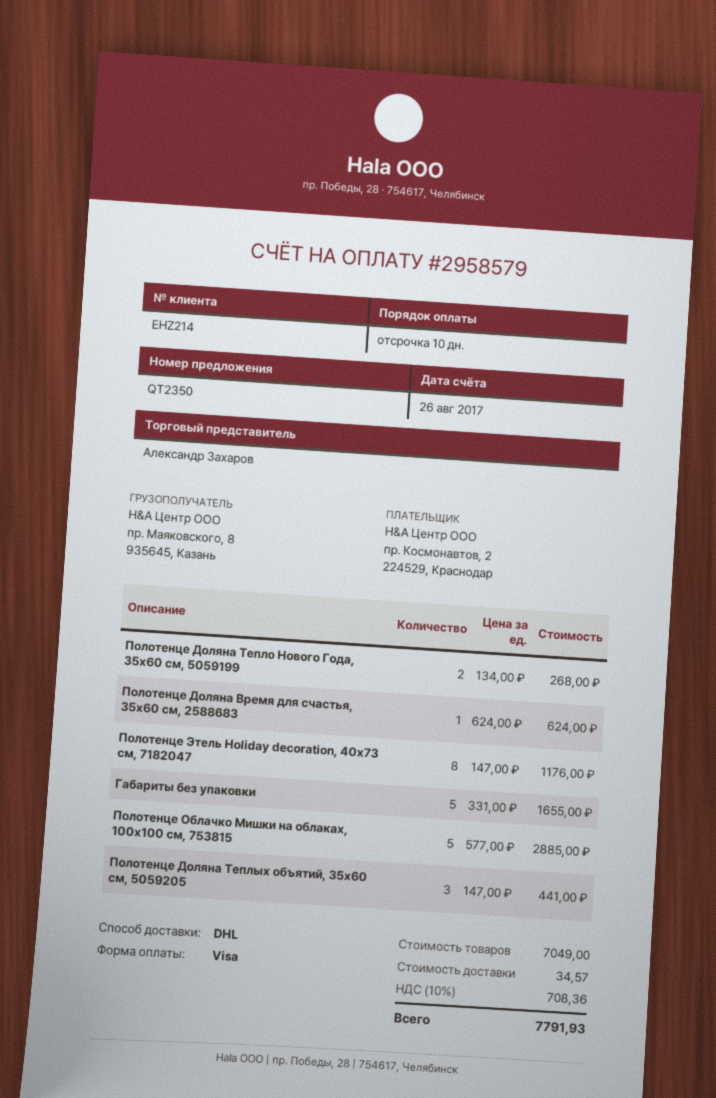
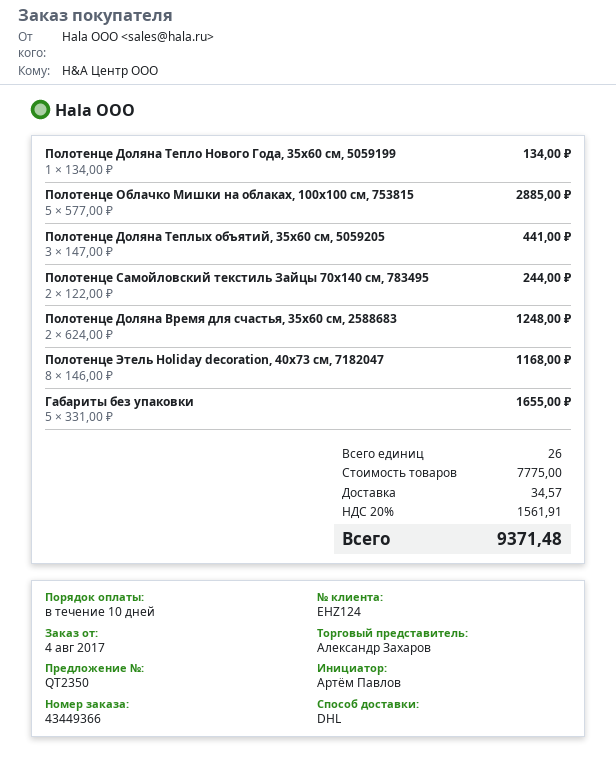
customer number: EHZ214 -> EHZ124
Полотенце Доляна Тепло Нового Года, 35x60 см, 5059199: 2 x 134.00 = 268.00 -> 1 x 134.00 = 134.00
Полотенце Доляна Время для счастья, 35x60 см, 2588683: 1 x 624.00 = 624.00 -> 2 x 624.00 = 1248.00
Полотенце Этель Holiday decoration, 40x73 см, 7182047: 8 x 147.00 = 1176.00 -> 8 x 146.00 = 1168.00
Полотенце Самойловский текстиль Зайцы 70х140 см, 783495: none -> 2 x 122.00 = 244.00
subtotal: 7049.00 -> 7775.00
tax: 10% = 708.36 -> 20% = 1561.91
total: 7791.93 -> 9371.48

